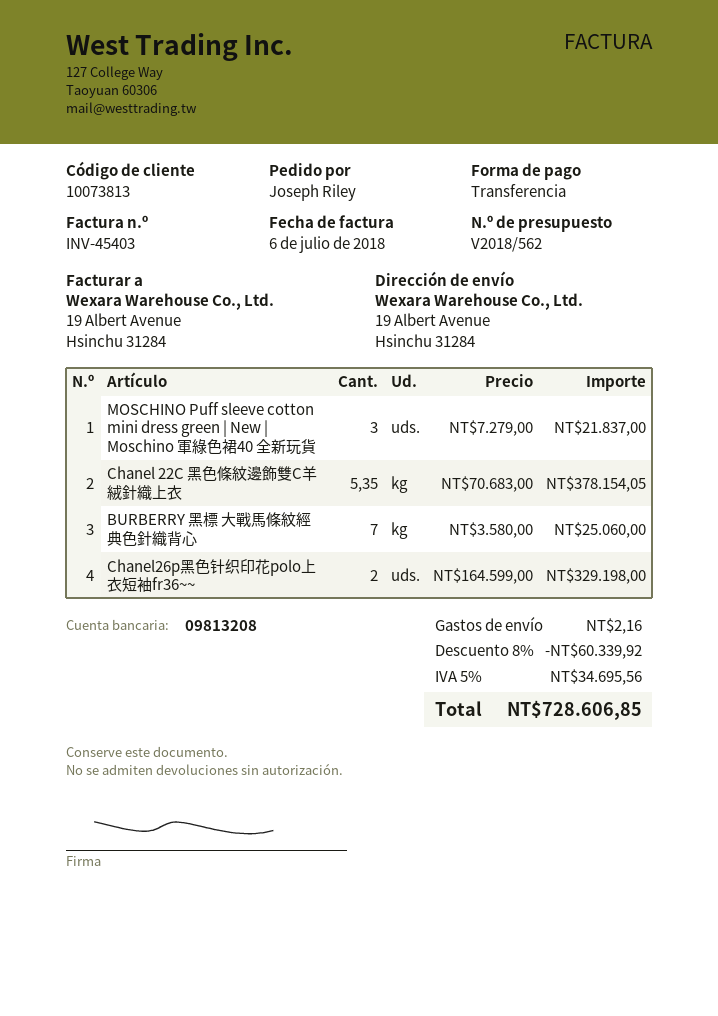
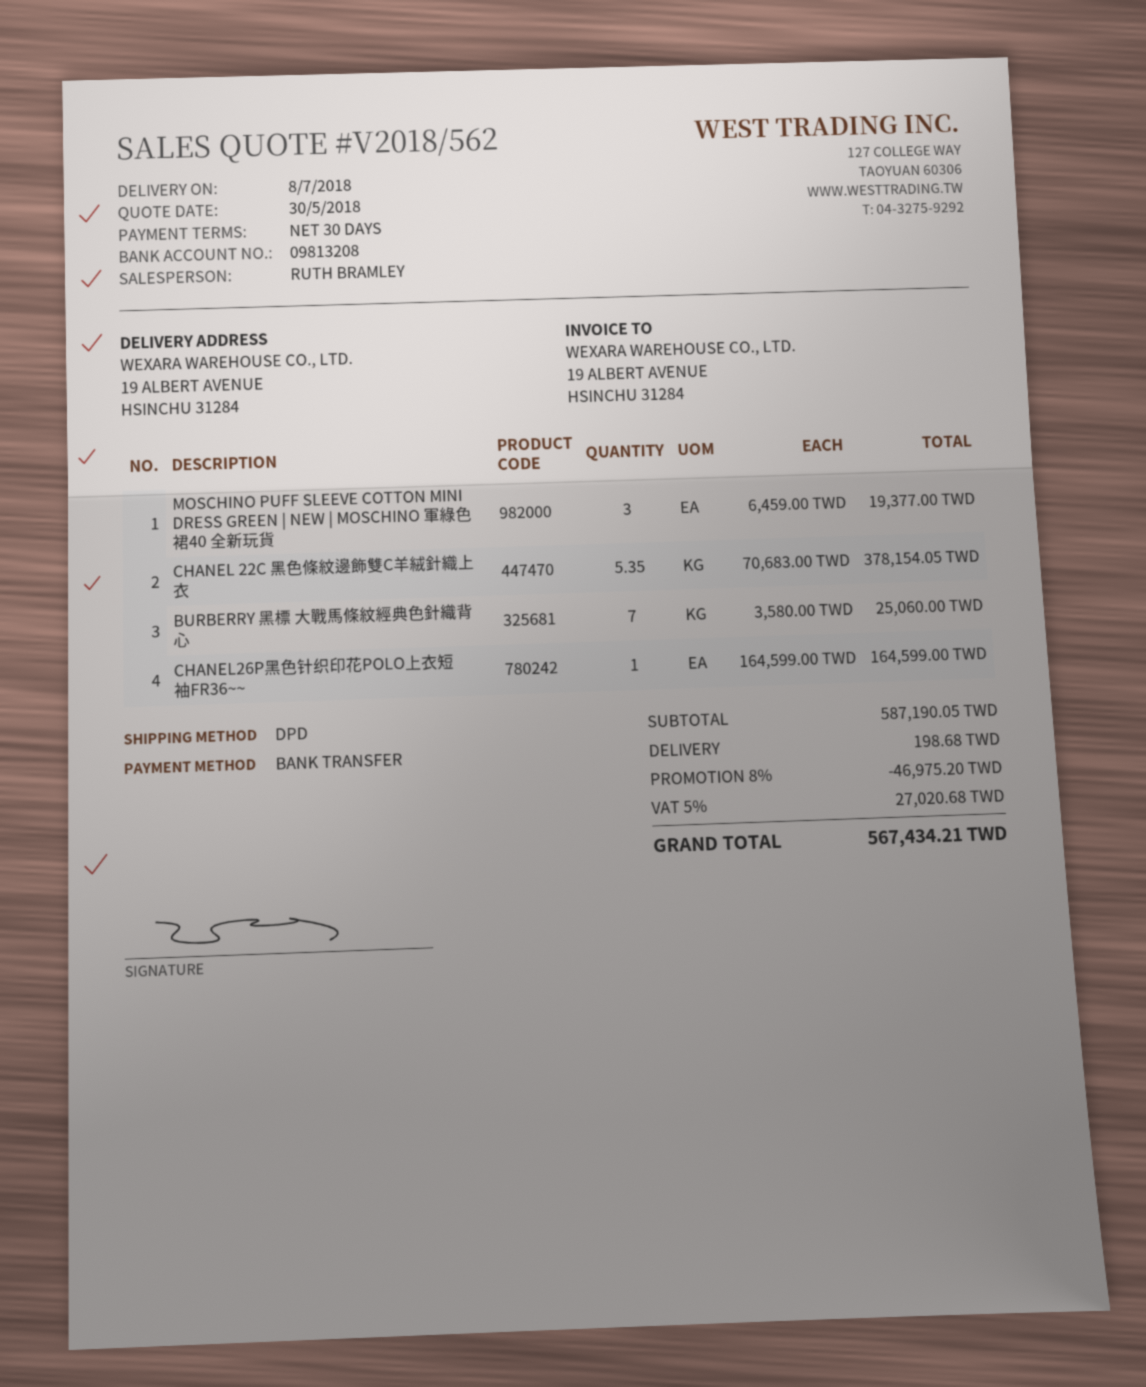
MOSCHINO Puff sleeve cotton mini dress green | New | Moschino 軍綠色裙40 全新玩貨: 3 x 7279.00 = 21837.00 -> 3 x 6459.00 = 19377.00
Chanel26p黑色针织印花polo上衣短袖fr36~~: 2 x 164599.00 = 329198.00 -> 1 x 164599.00 = 164599.00
discount: 8% = 60339.92 -> 8% = 46975.20
shipping: 2.16 -> 198.68
tax: 5% = 34695.56 -> 5% = 27020.68
total: 728606.85 -> 567434.21

